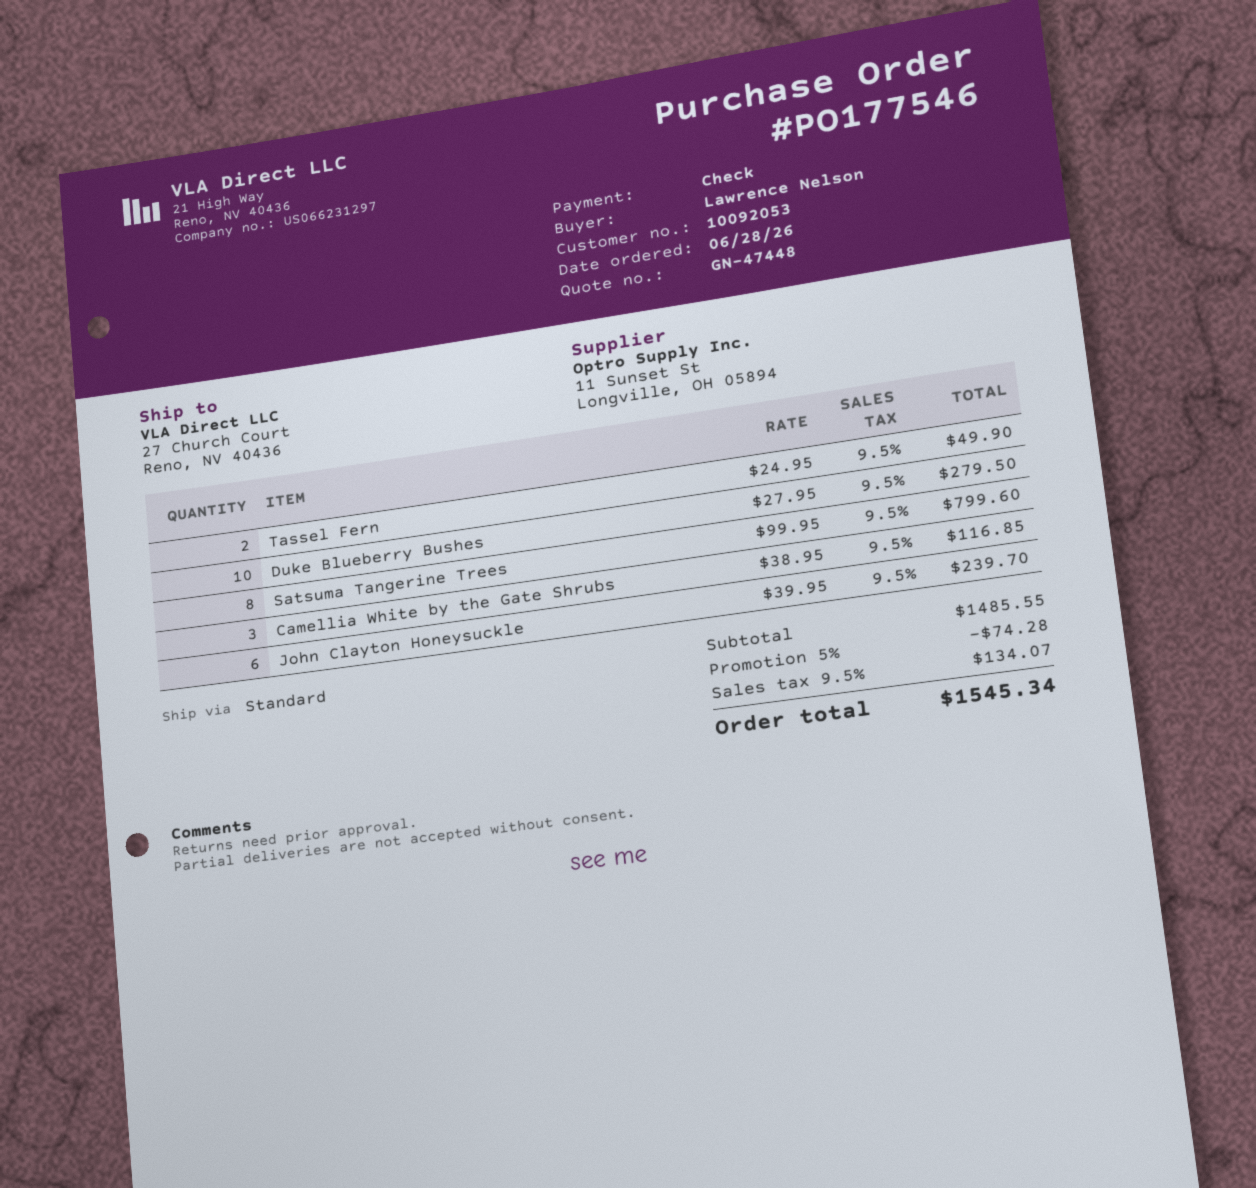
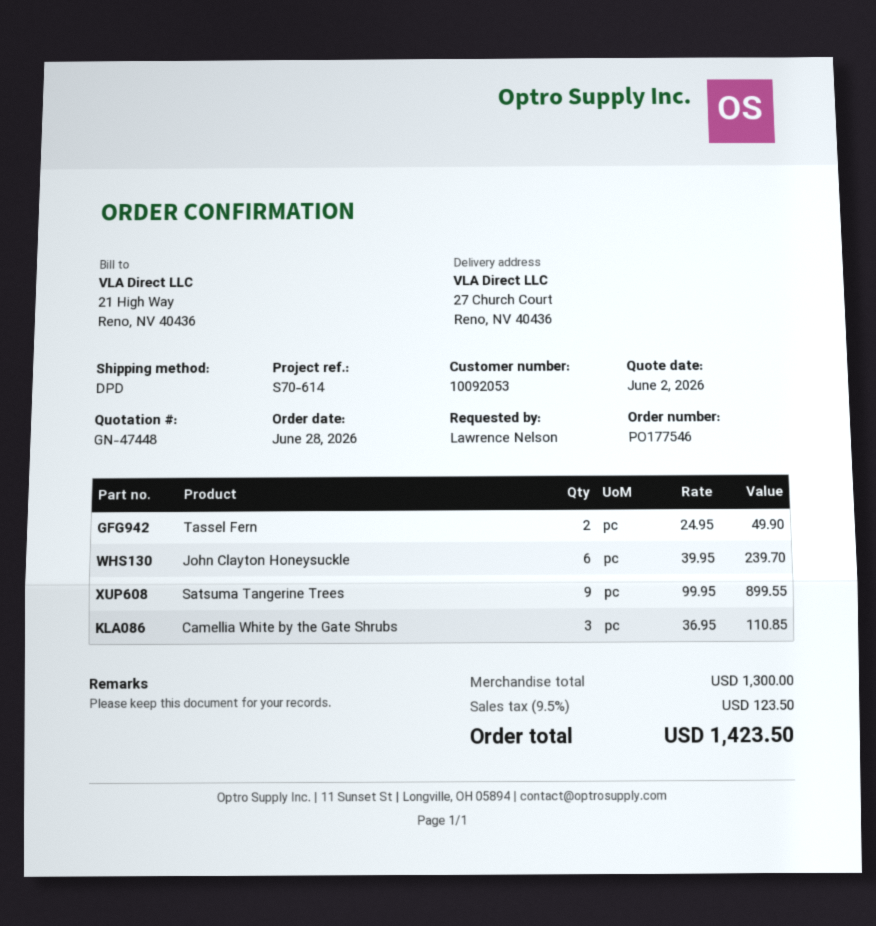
shipping method: standard -> DPD
Duke Blueberry Bushes: 10 x 27.95 = 279.50 -> none
Satsuma Tangerine Trees: 8 x 99.95 = 799.60 -> 9 x 99.95 = 899.55
Camellia White by the Gate Shrubs: 3 x 38.95 = 116.85 -> 3 x 36.95 = 110.85
subtotal: 1485.55 -> 1300.00
discount: 5% = 74.28 -> none
tax: 9.5% = 134.07 -> 9.5% = 123.50
total: 1545.34 -> 1423.50

